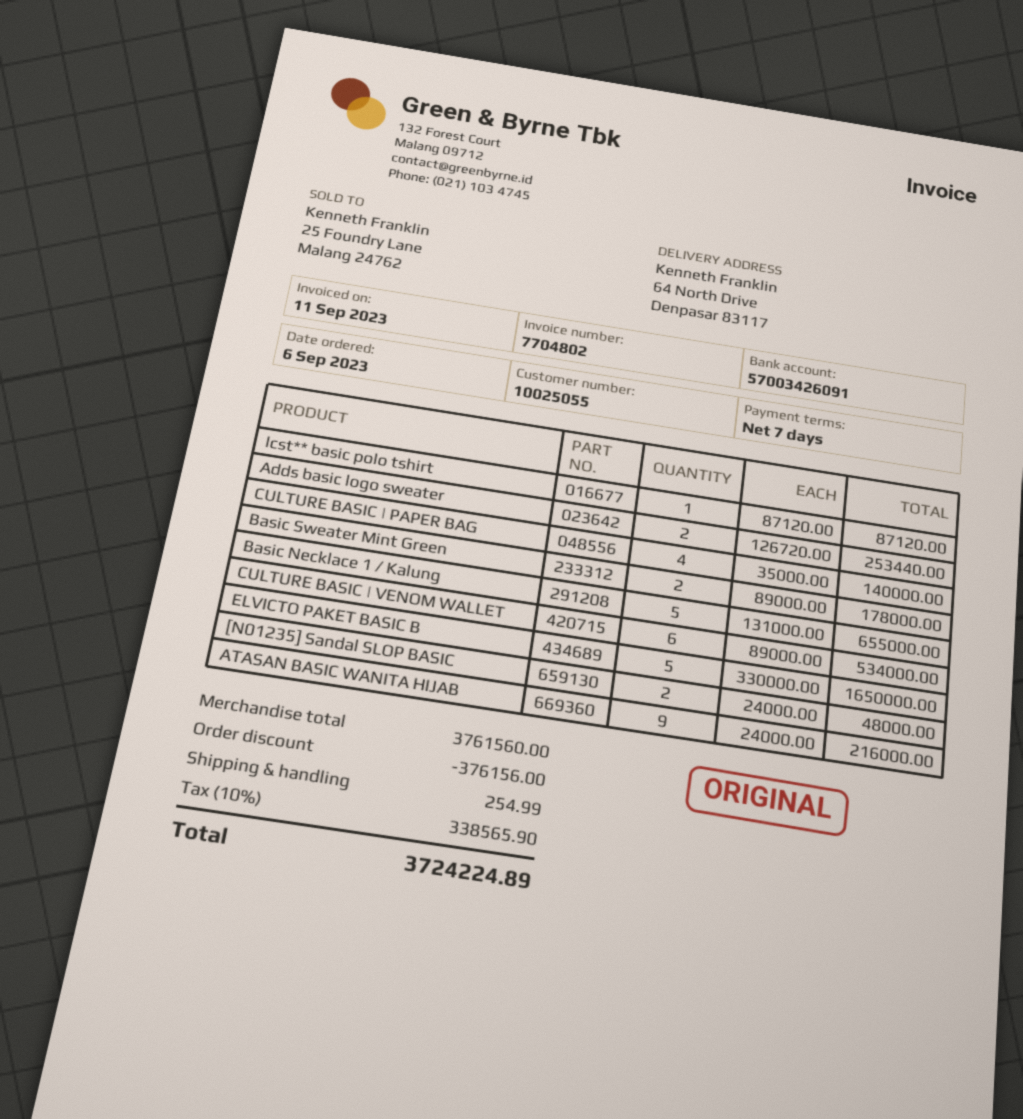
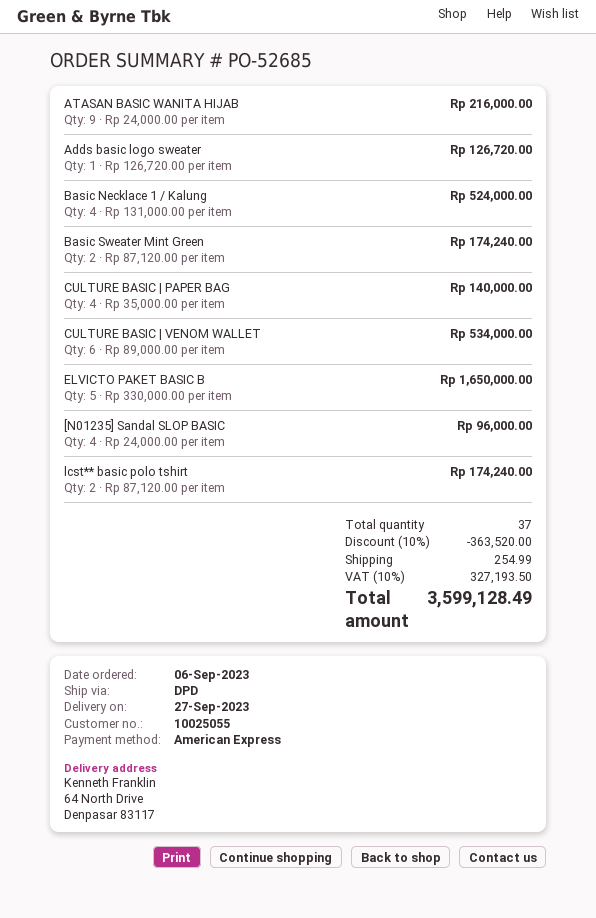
lcst** basic polo tshirt: 1 x 87120.00 = 87120.00 -> 2 x 87120.00 = 174240.00
Adds basic logo sweater: 2 x 126720.00 = 253440.00 -> 1 x 126720.00 = 126720.00
Basic Sweater Mint Green: 2 x 89000.00 = 178000.00 -> 2 x 87120.00 = 174240.00
Basic Necklace 1 / Kalung: 5 x 131000.00 = 655000.00 -> 4 x 131000.00 = 524000.00
[N01235] Sandal SLOP BASIC: 2 x 24000.00 = 48000.00 -> 4 x 24000.00 = 96000.00
discount: 376156.00 -> 363520.00
tax: 10% = 338565.90 -> 10% = 327193.50
total: 3724224.89 -> 3599128.49

